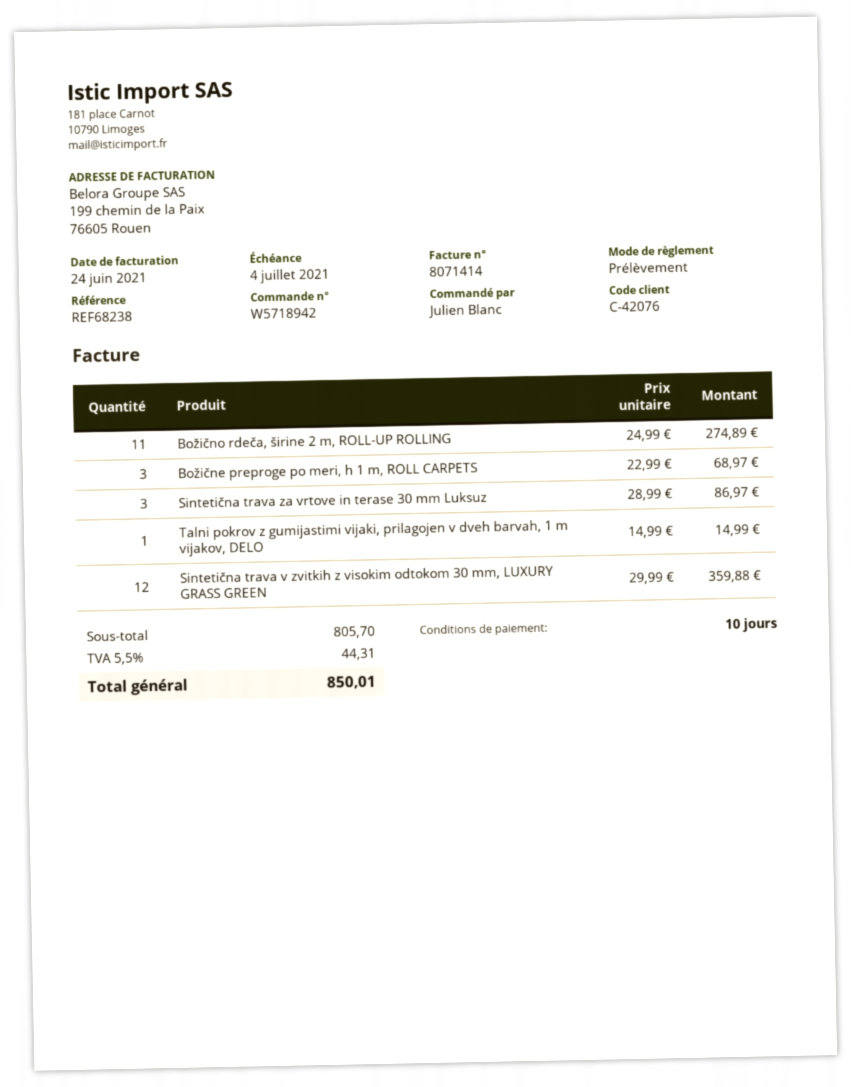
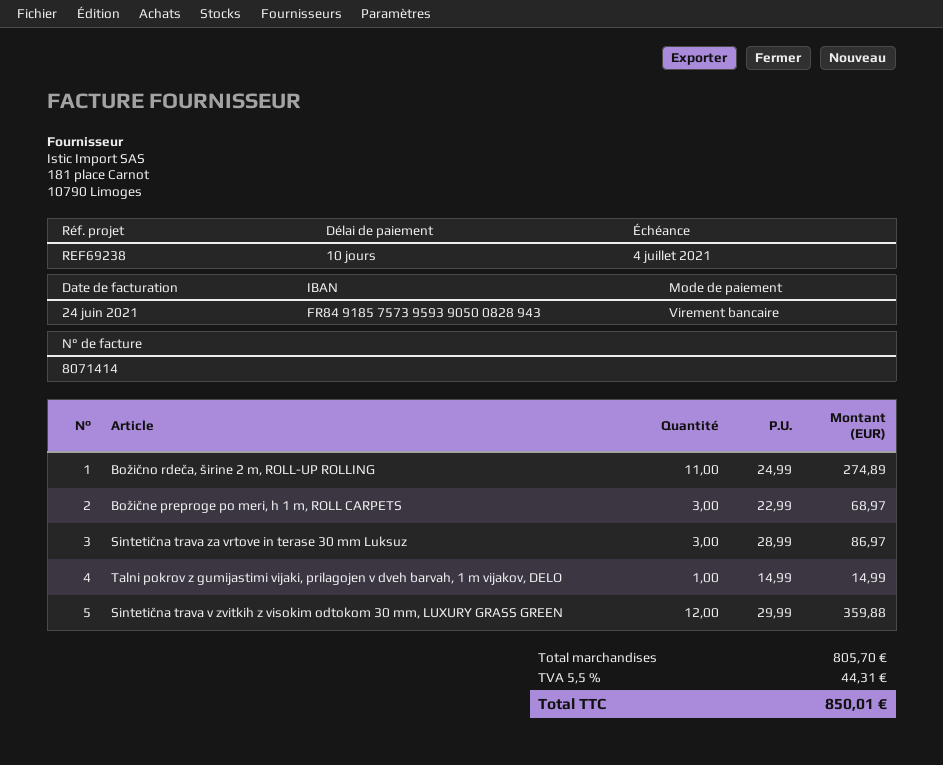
reference: REF68238 -> REF69238
payment method: direct debit -> bank transfer

